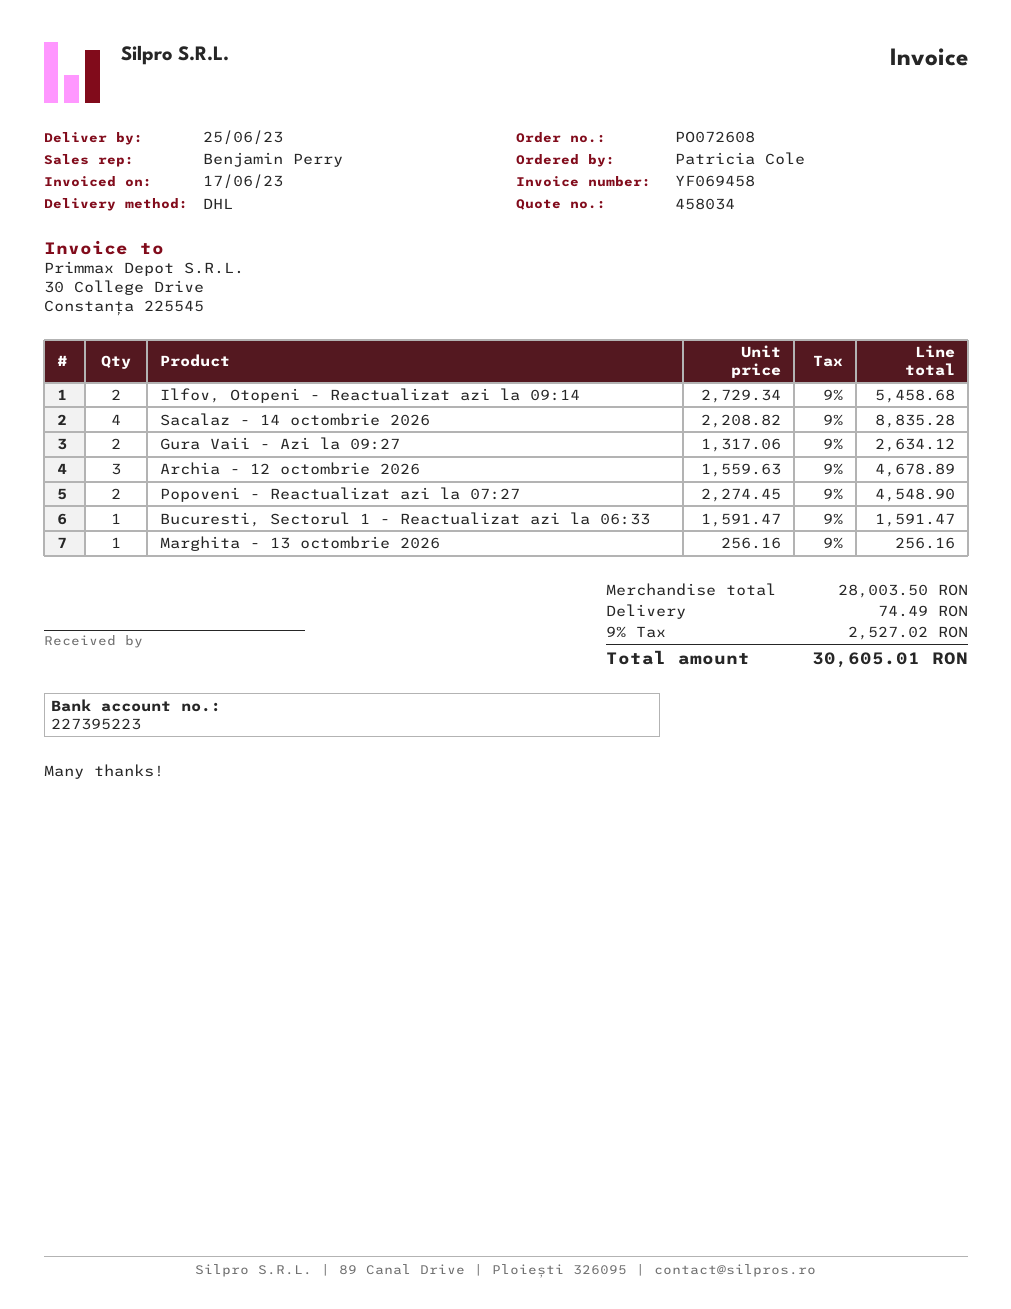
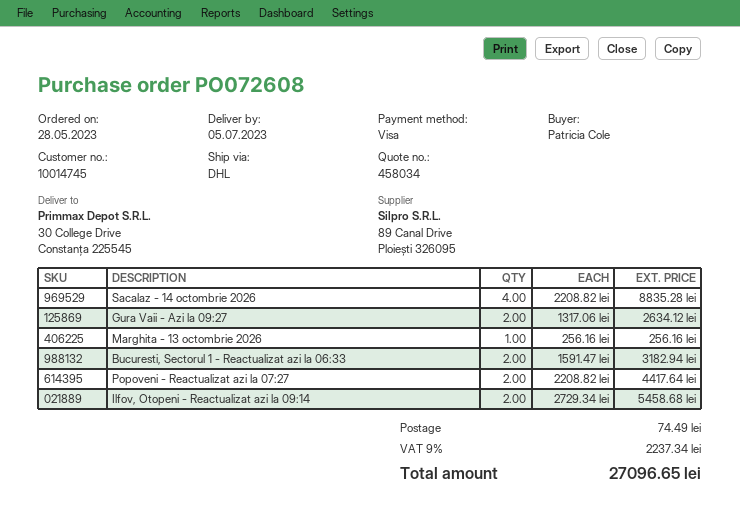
delivery date: 2023-06-25 -> 2023-07-05
Archia - 12 octombrie 2026: 3 x 1559.63 = 4678.89 -> none
Popoveni - Reactualizat azi la 07:27: 2 x 2274.45 = 4548.90 -> 2 x 2208.82 = 4417.64
Bucuresti, Sectorul 1 - Reactualizat azi la 06:33: 1 x 1591.47 = 1591.47 -> 2 x 1591.47 = 3182.94
tax: 9% = 2527.02 -> 9% = 2237.34
total: 30605.01 -> 27096.65

